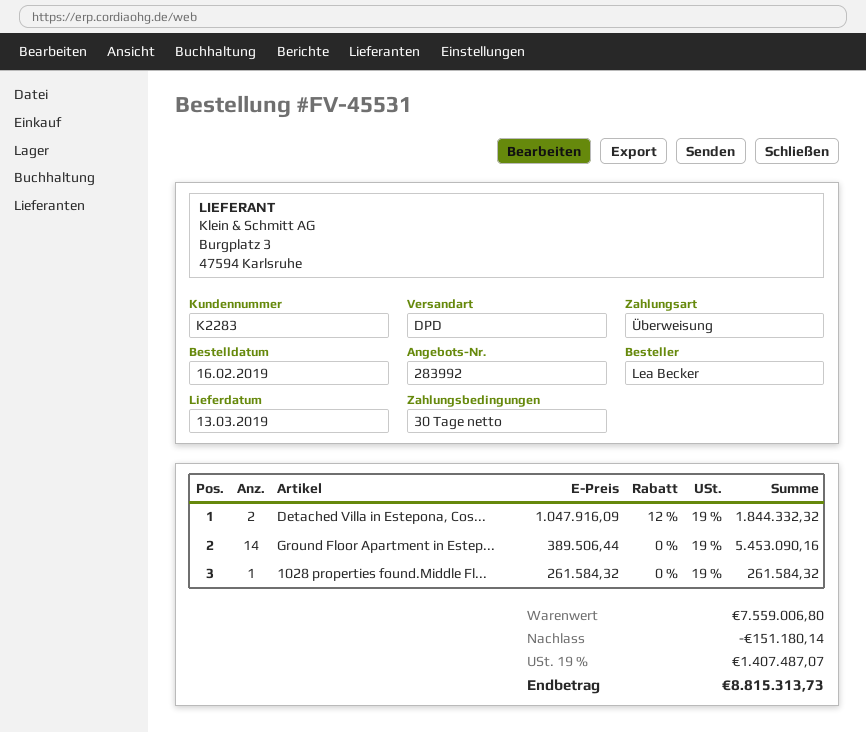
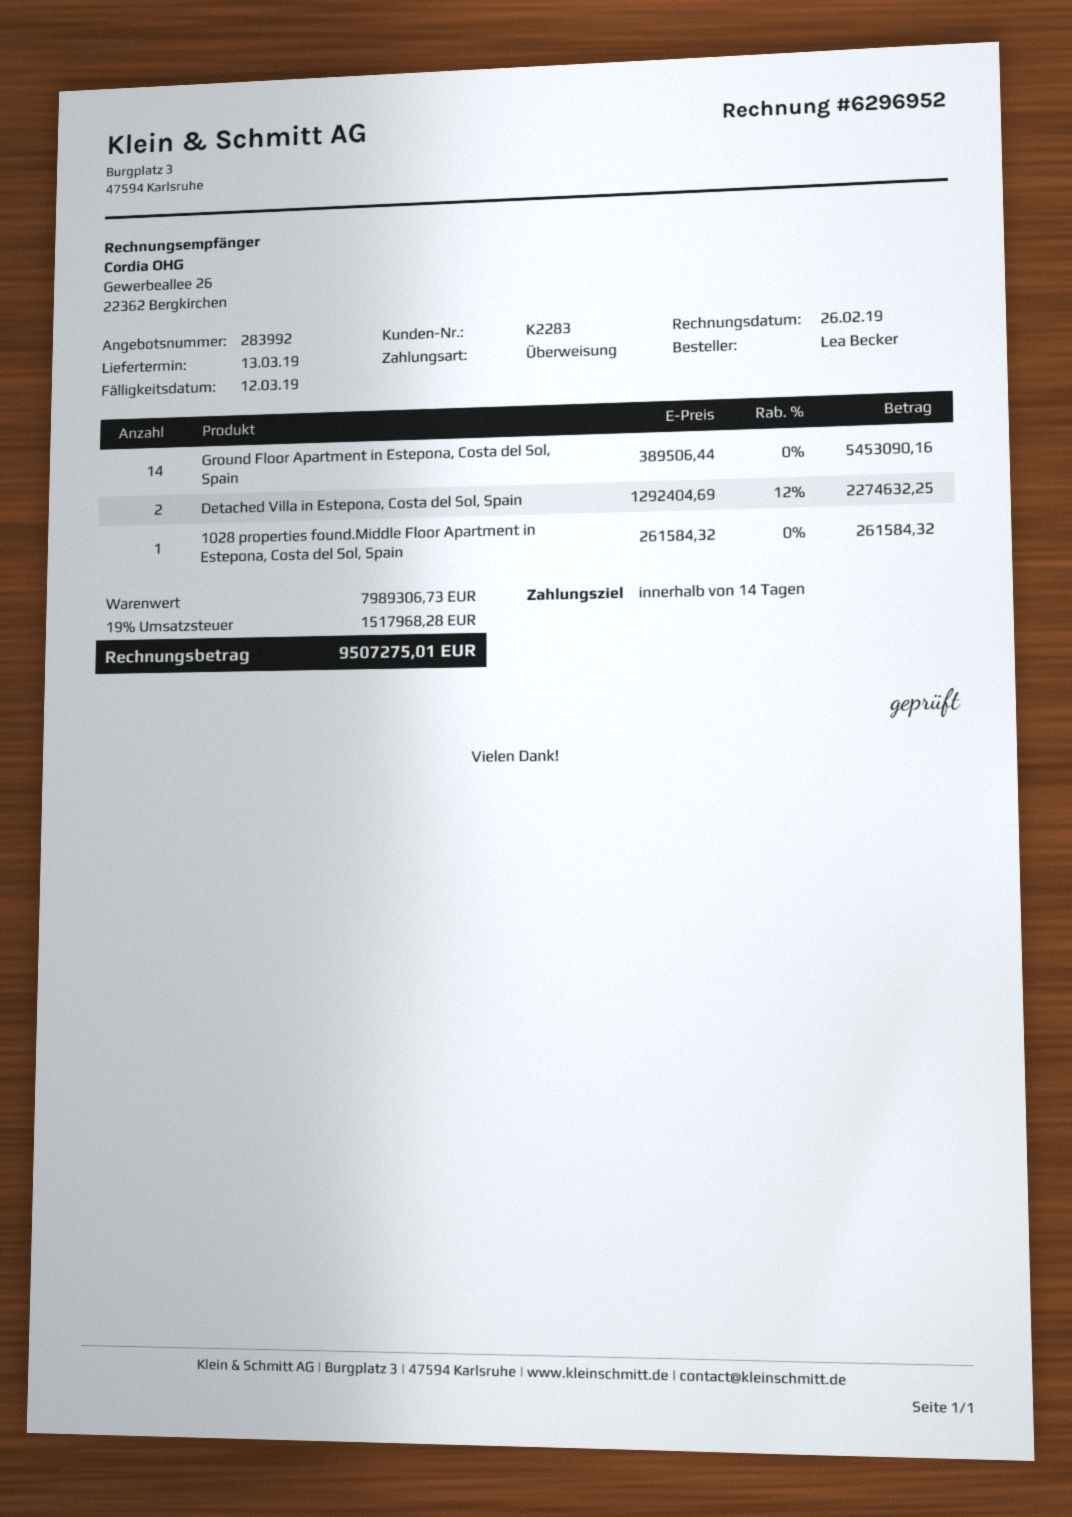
payment terms: 30 days -> 14 days
Detached Villa in Estepona, Cos...: 2 x 1047916.09 - 12% = 1844332.32 -> 2 x 1292404.69 - 12% = 2274632.25
subtotal: 7559006.80 -> 7989306.73
discount: 151180.14 -> none
tax: 19% = 1407487.07 -> 19% = 1517968.28
total: 8815313.73 -> 9507275.01

